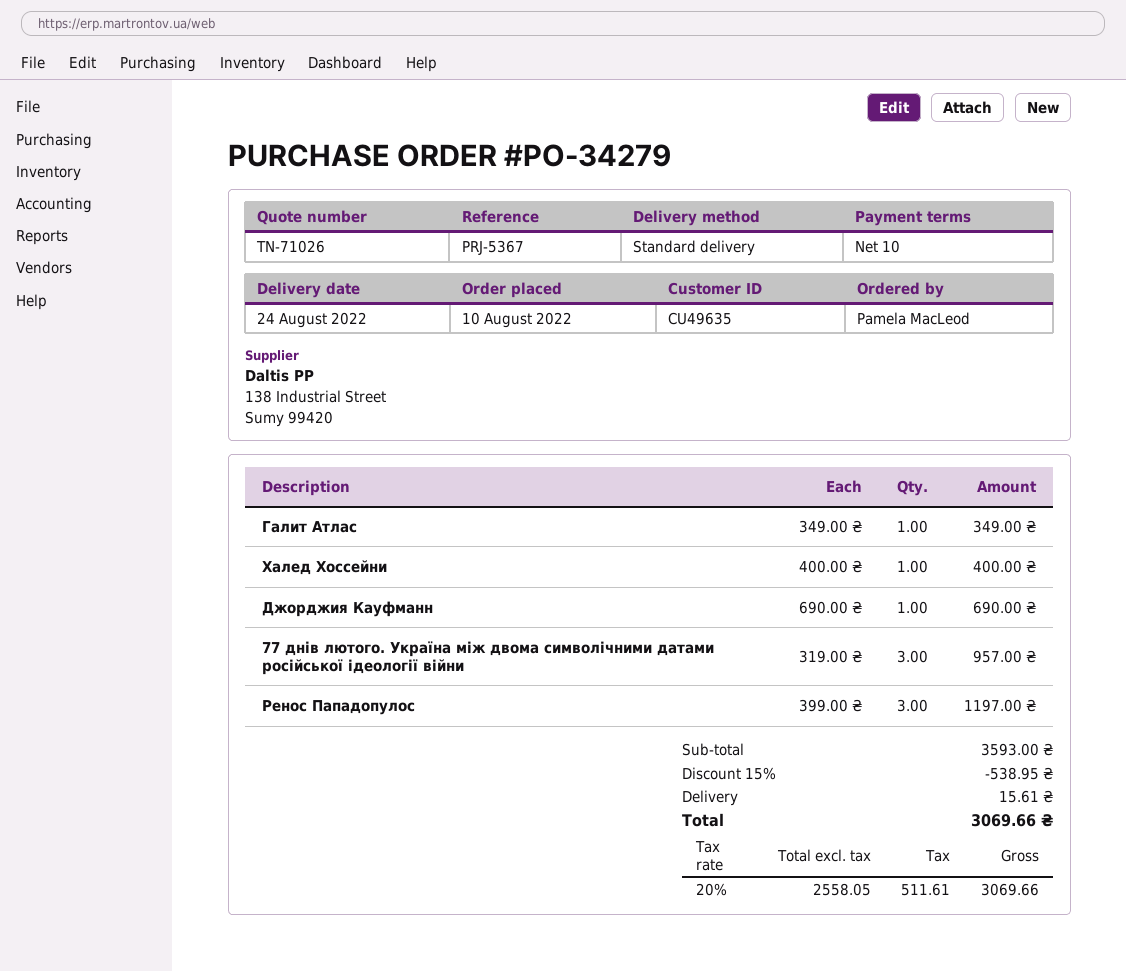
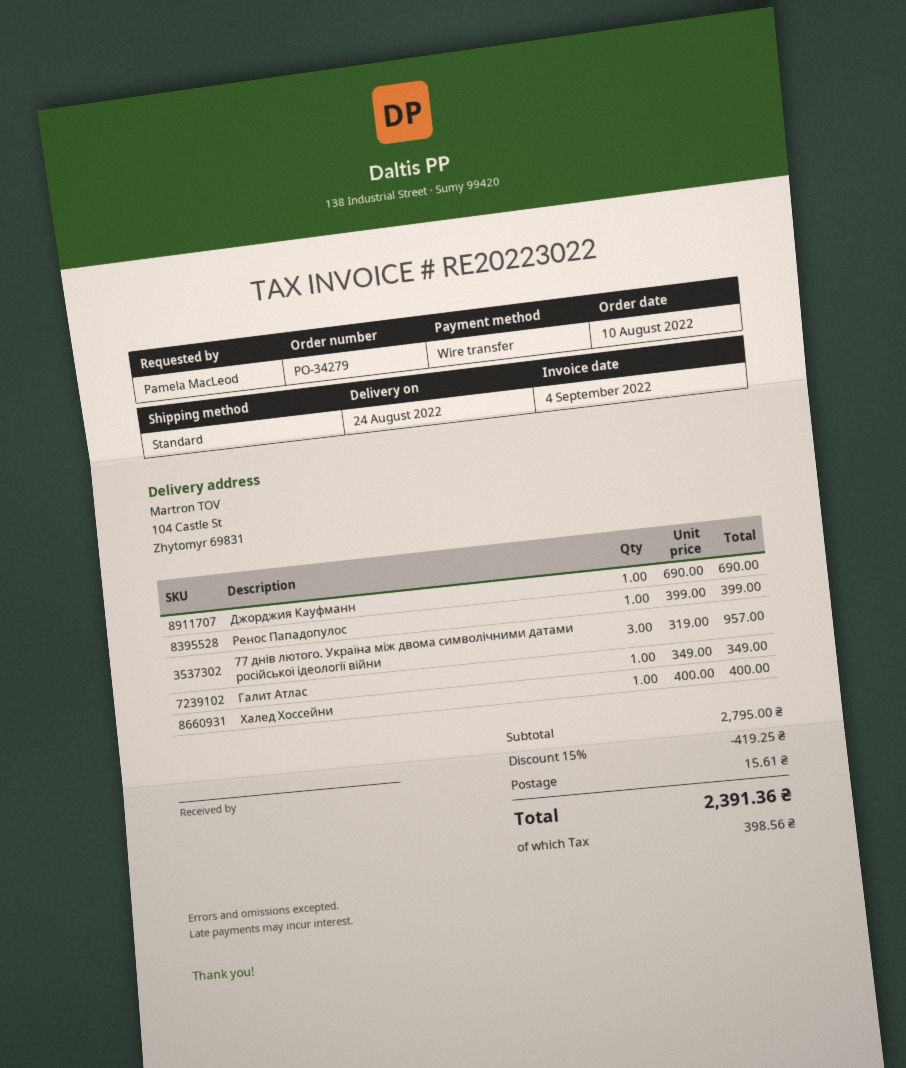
Ренос Пападопулос: 3 x 399.00 = 1197.00 -> 1 x 399.00 = 399.00
subtotal: 3593.00 -> 2795.00
discount: 15% = 538.95 -> 15% = 419.25
tax: 511.61 -> 398.56
total: 3069.66 -> 2391.36

